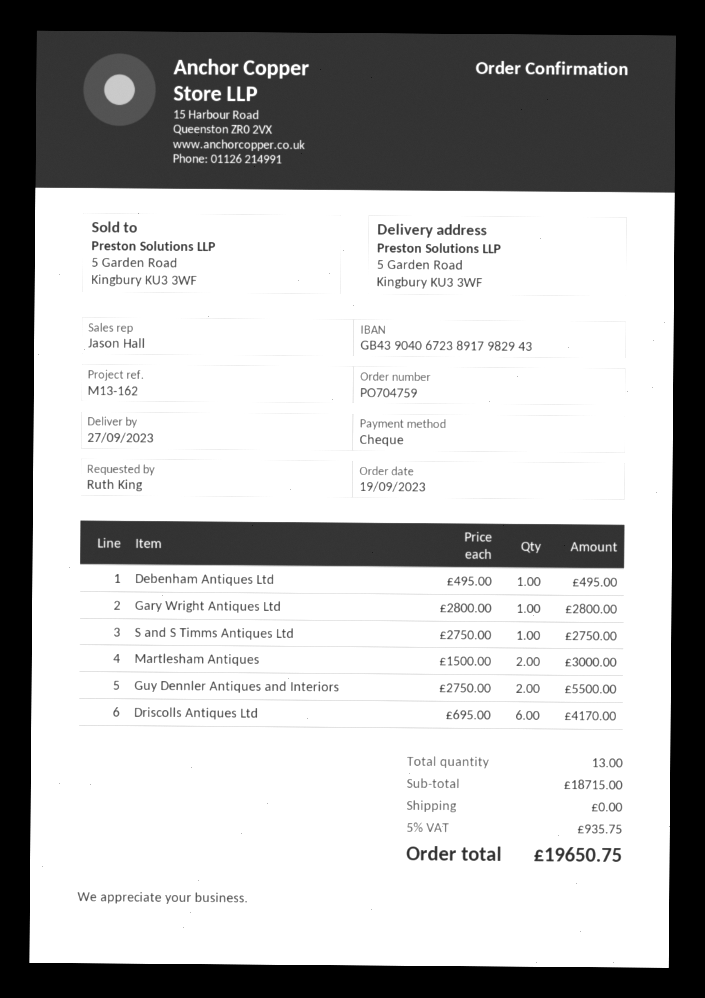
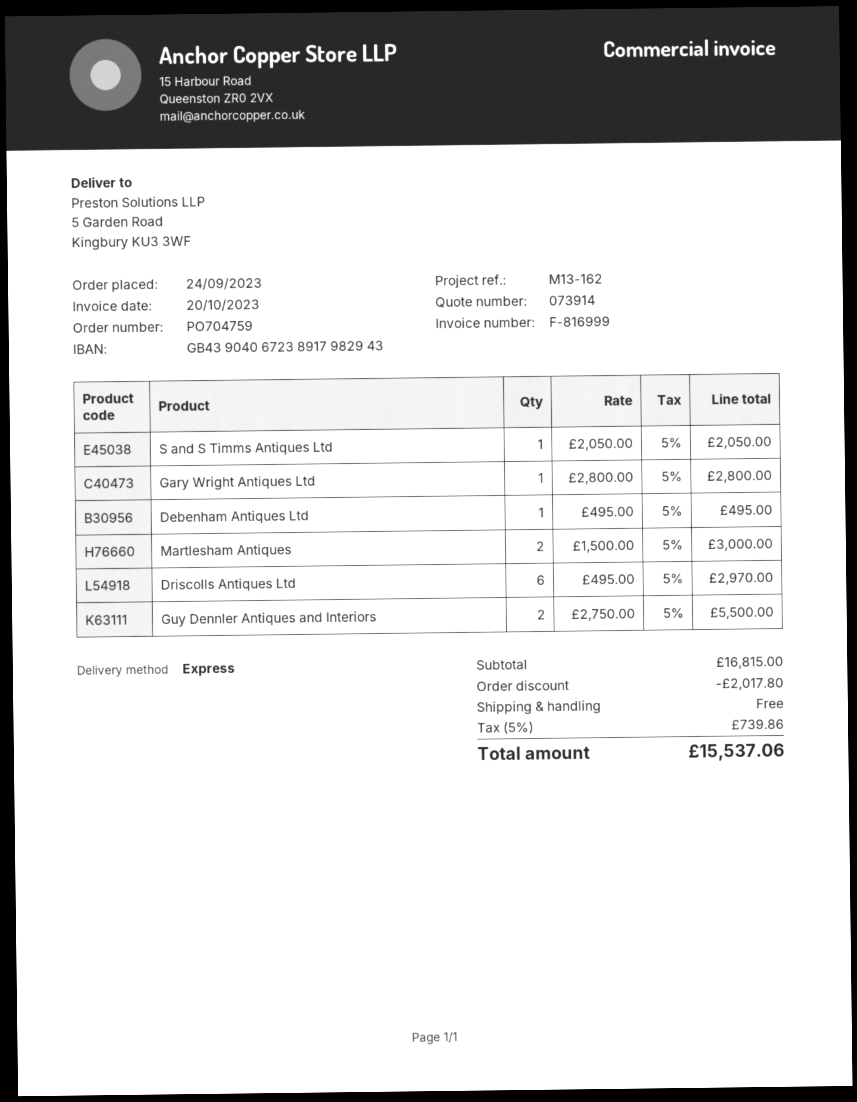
order date: 2023-09-19 -> 2023-09-24
S and S Timms Antiques Ltd: 1 x 2750.00 = 2750.00 -> 1 x 2050.00 = 2050.00
Driscolls Antiques Ltd: 6 x 695.00 = 4170.00 -> 6 x 495.00 = 2970.00
subtotal: 18715.00 -> 16815.00
discount: none -> 2017.80
tax: 5% = 935.75 -> 5% = 739.86
total: 19650.75 -> 15537.06

